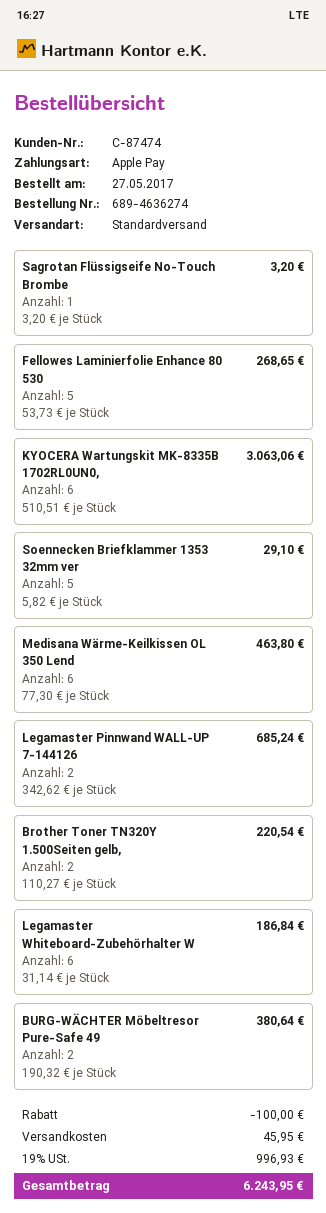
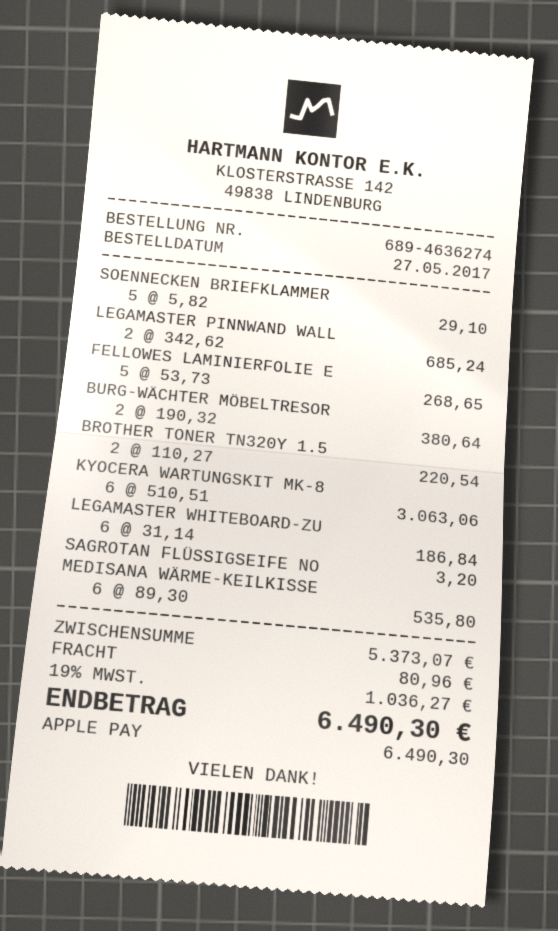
Medisana Wärme-Keilkissen OL 350 Lend: 6 x 77.30 = 463.80 -> 6 x 89.30 = 535.80
discount: 100.00 -> none
shipping: 45.95 -> 80.96
tax: 19% = 996.93 -> 19% = 1036.27
total: 6243.95 -> 6490.30

